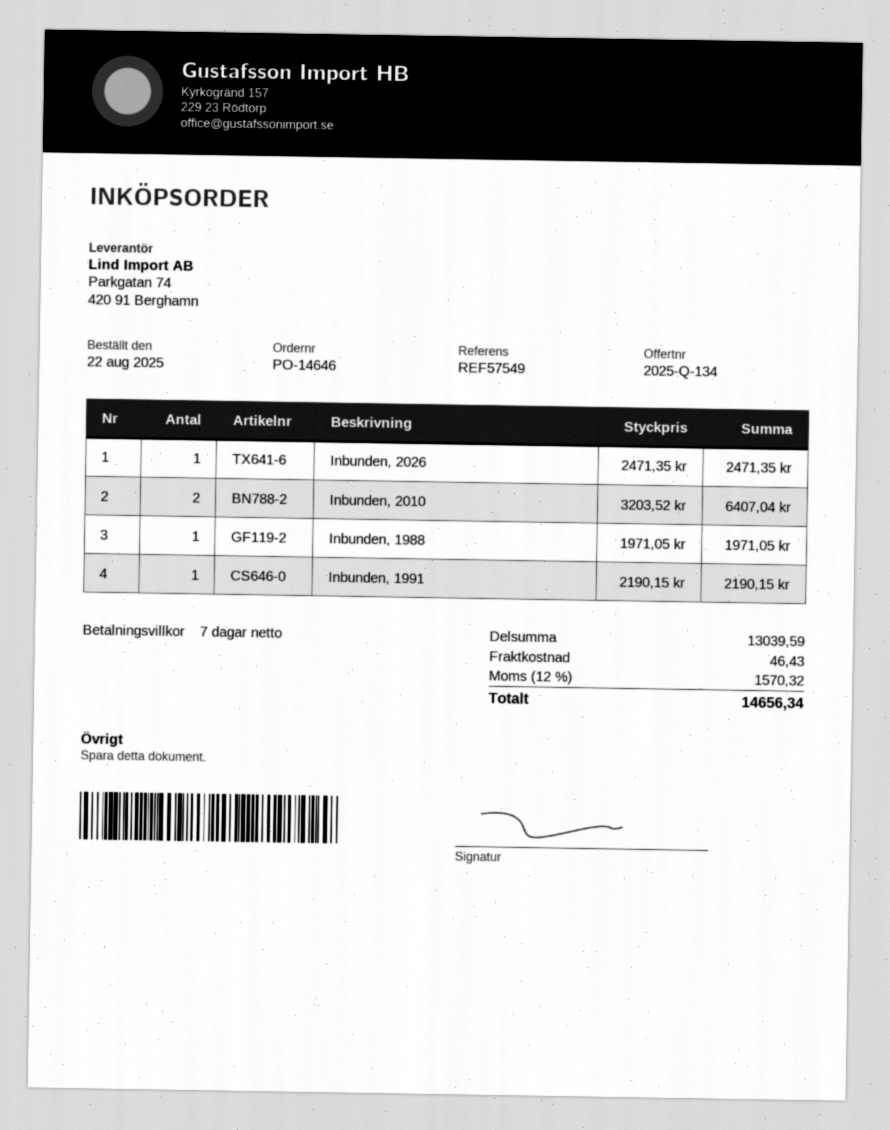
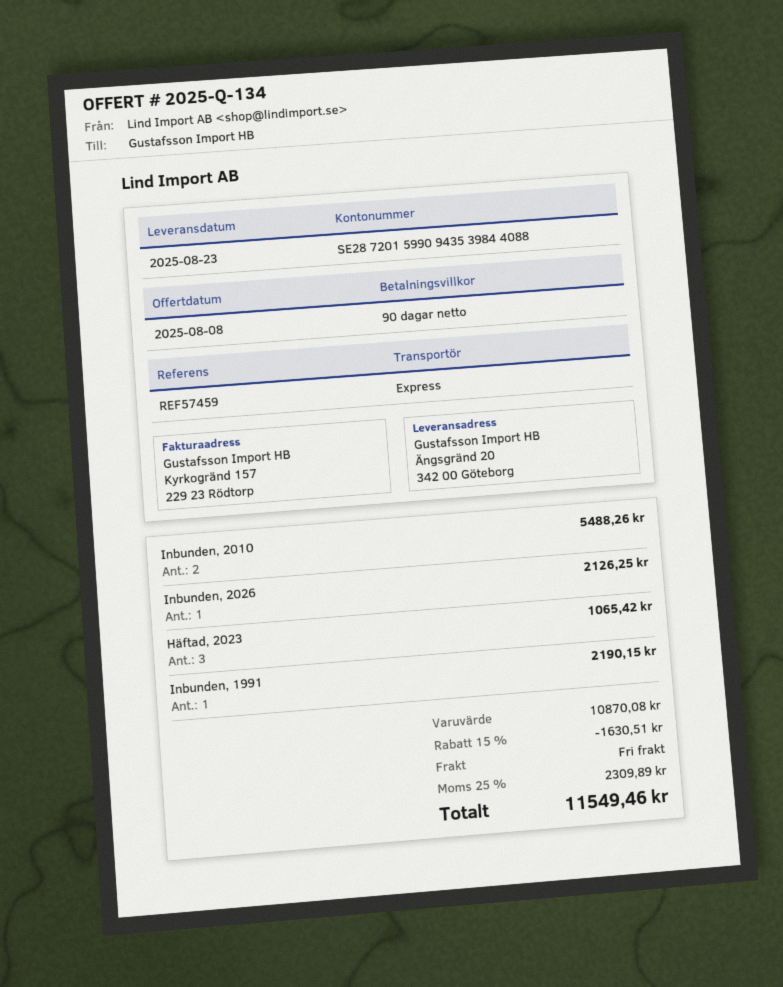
payment terms: 7 days -> 90 days
reference: REF57549 -> REF57459
Inbunden, 2026: 1 for 2471.35 -> 1 for 2126.25
Inbunden, 2010: 2 for 6407.04 -> 2 for 5488.26
Inbunden, 1988: 1 for 1971.05 -> none
Häftad, 2023: none -> 3 for 1065.42
subtotal: 13039.59 -> 10870.08
discount: none -> 15% = 1630.51
shipping: 46.43 -> 0.00
tax: 12% = 1570.32 -> 25% = 2309.89
total: 14656.34 -> 11549.46

